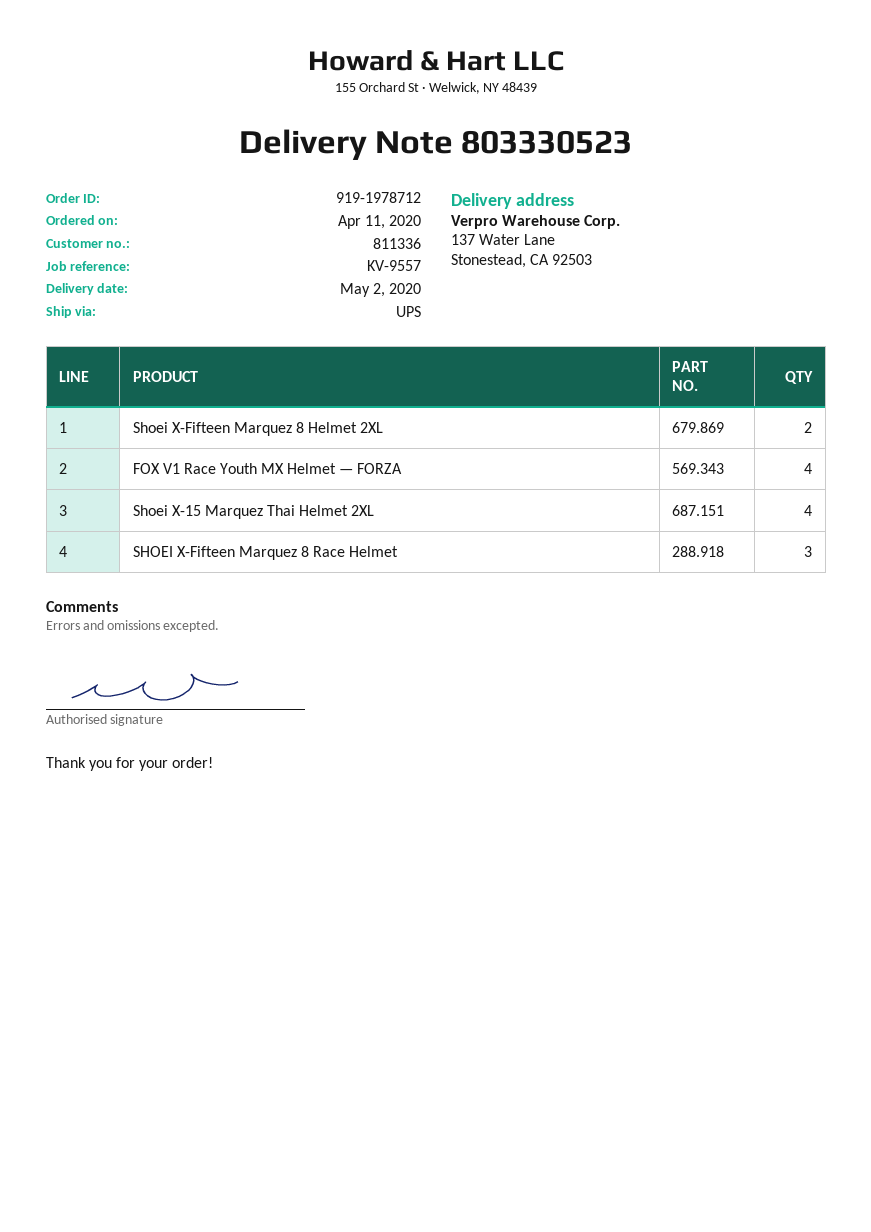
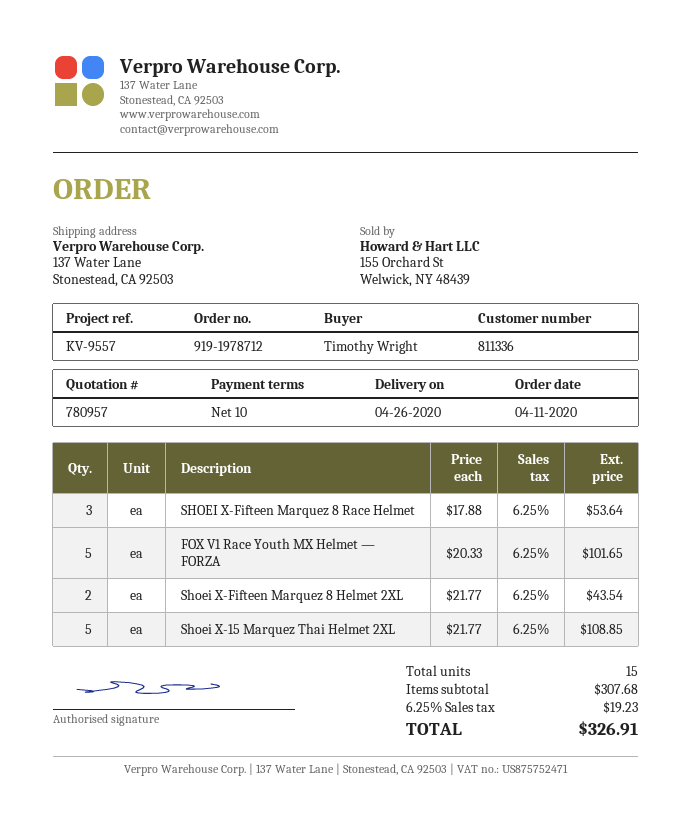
delivery date: 2020-05-02 -> 2020-04-26
FOX V1 Race Youth MX Helmet — FORZA: 4 -> 5
Shoei X-15 Marquez Thai Helmet 2XL: 4 -> 5

